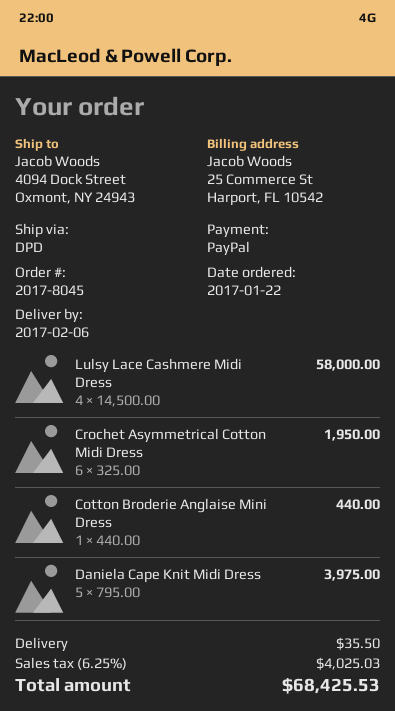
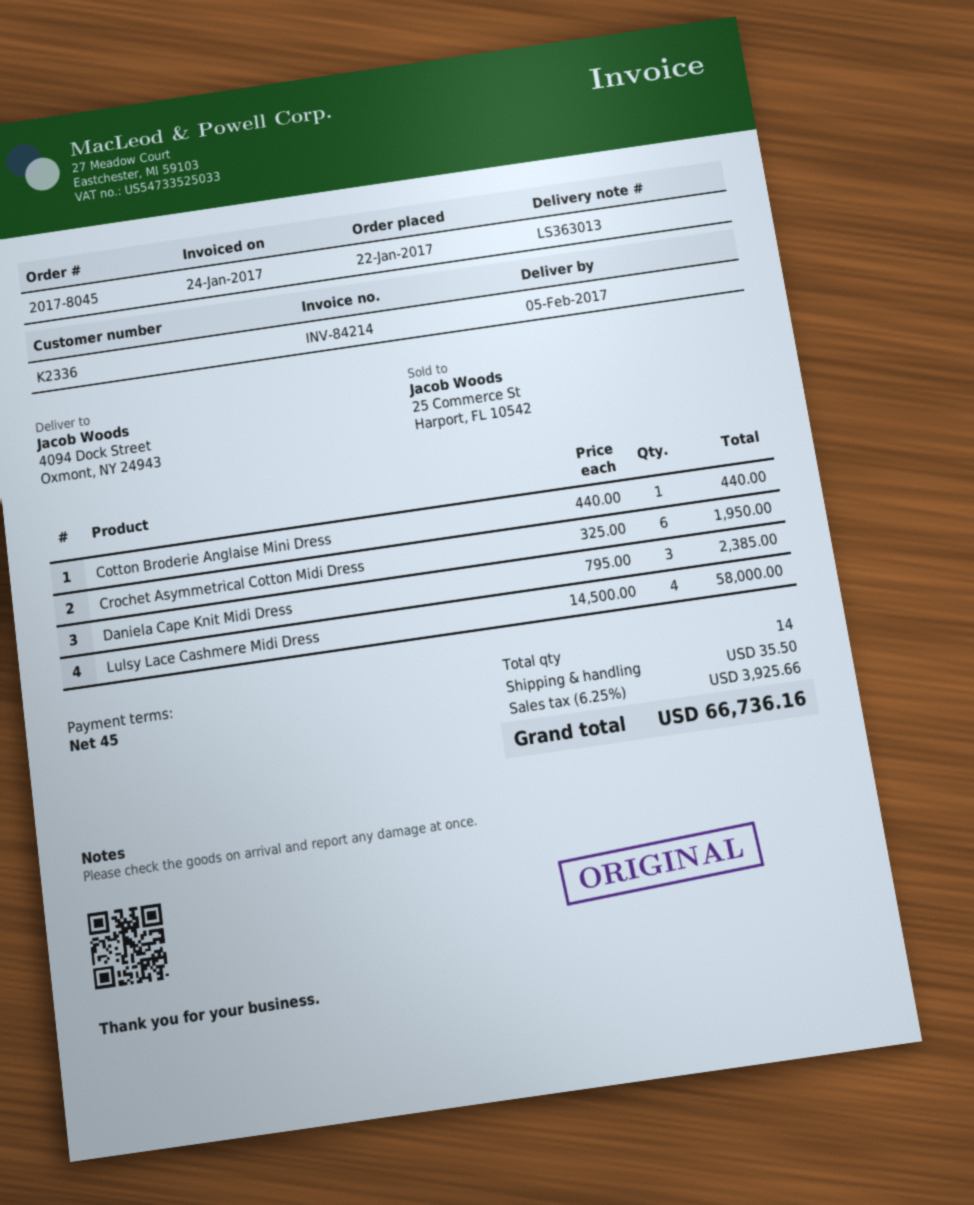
delivery date: 2017-02-06 -> 2017-02-05
Daniela Cape Knit Midi Dress: 5 x 795.00 = 3975.00 -> 3 x 795.00 = 2385.00
tax: 6.25% = 4025.03 -> 6.25% = 3925.66
total: 68425.53 -> 66736.16

